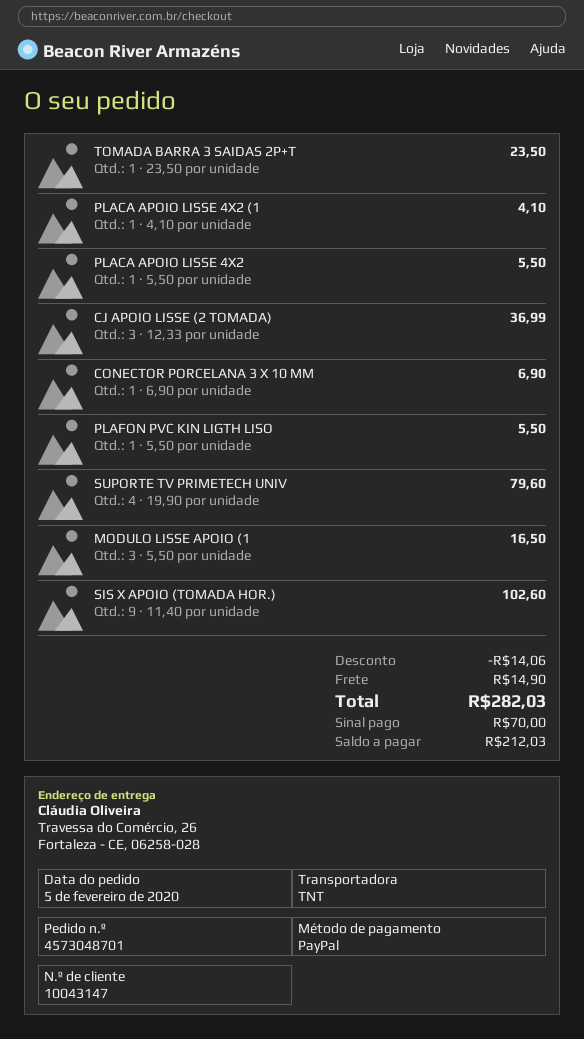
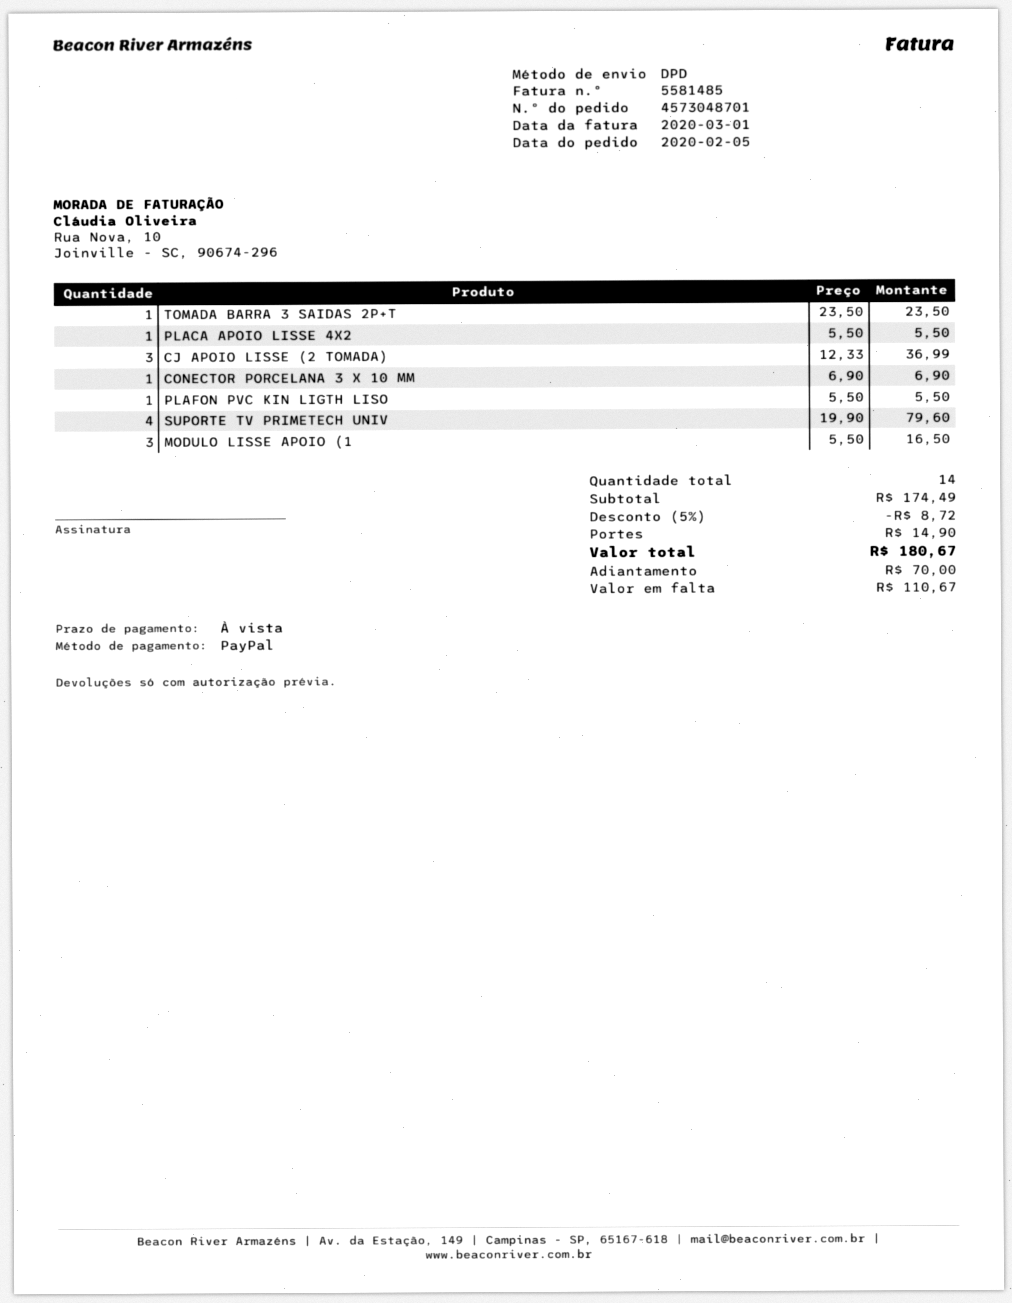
shipping method: TNT -> DPD
PLACA APOIO LISSE 4X2 (1: 1 x 4.10 = 4.10 -> none
SIS X APOIO (TOMADA HOR.): 9 x 11.40 = 102.60 -> none
discount: 14.06 -> 8.72
total: 282.03 -> 180.67
balance: 212.03 -> 110.67

